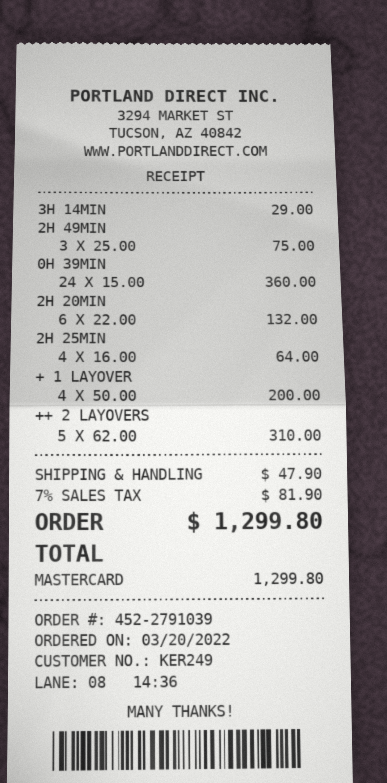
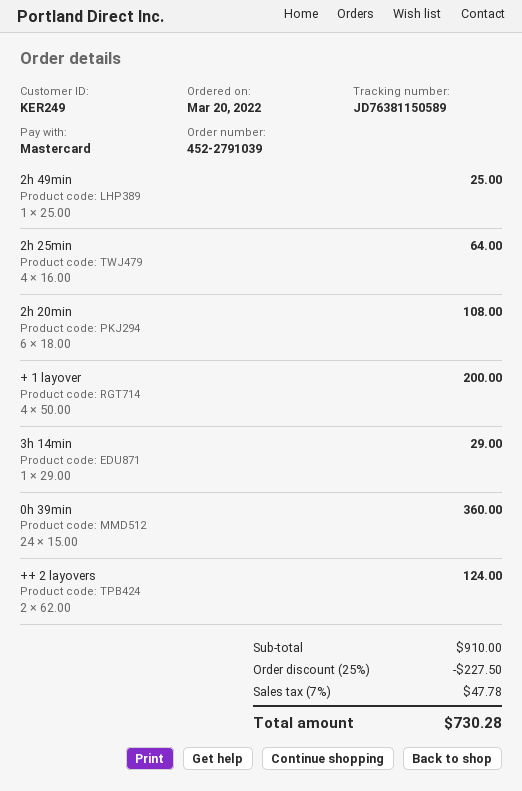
2H 49MIN: 3 x 25.00 = 75.00 -> 1 x 25.00 = 25.00
2H 20MIN: 6 x 22.00 = 132.00 -> 6 x 18.00 = 108.00
++ 2 LAYOVERS: 5 x 62.00 = 310.00 -> 2 x 62.00 = 124.00
discount: none -> 25% = 227.50
shipping: 47.90 -> none
tax: 7% = 81.90 -> 7% = 47.78
total: 1299.80 -> 730.28

